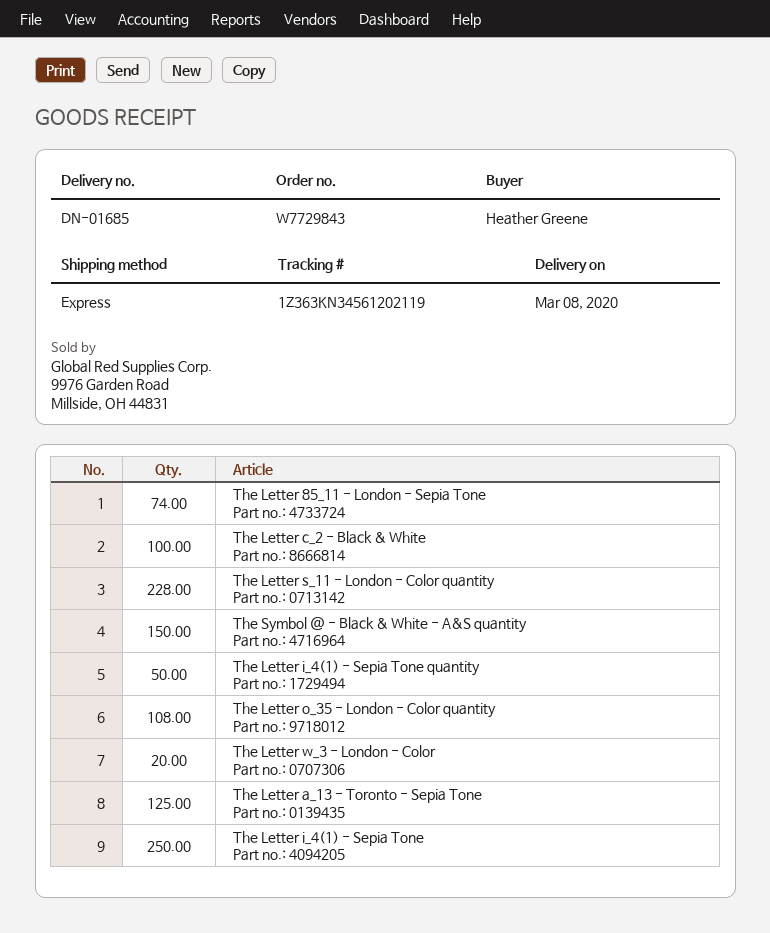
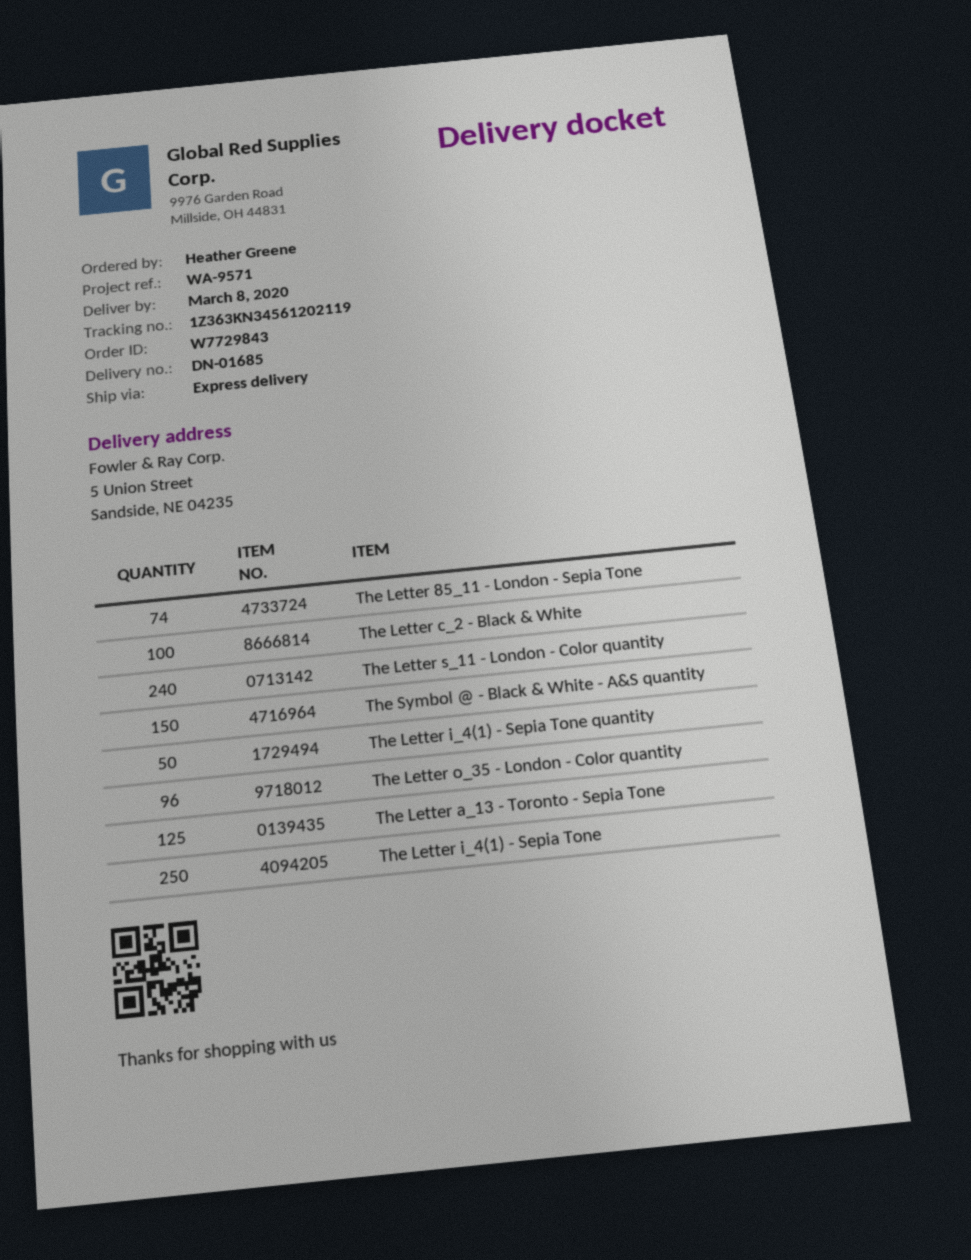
The Letter s_11 - London - Color quantity: 228 -> 240
The Letter o_35 - London - Color quantity: 108 -> 96
The Letter w_3 - London - Color: 20 -> none

